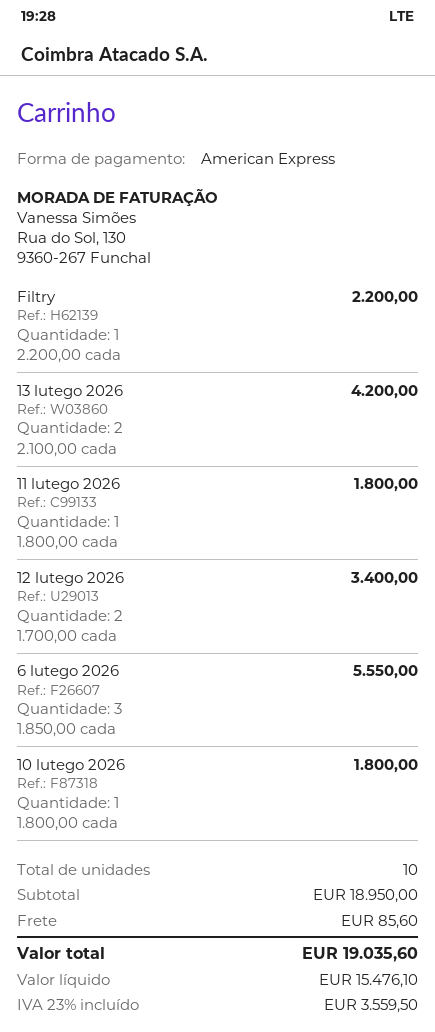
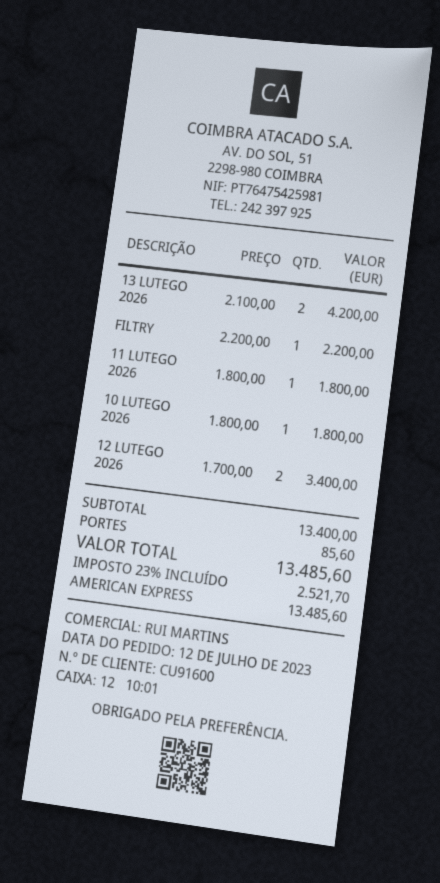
6 lutego 2026: 3 x 1850.00 = 5550.00 -> none
subtotal: 18950.00 -> 13400.00
tax: 23% = 3559.50 -> 23% = 2521.70
total: 19035.60 -> 13485.60

